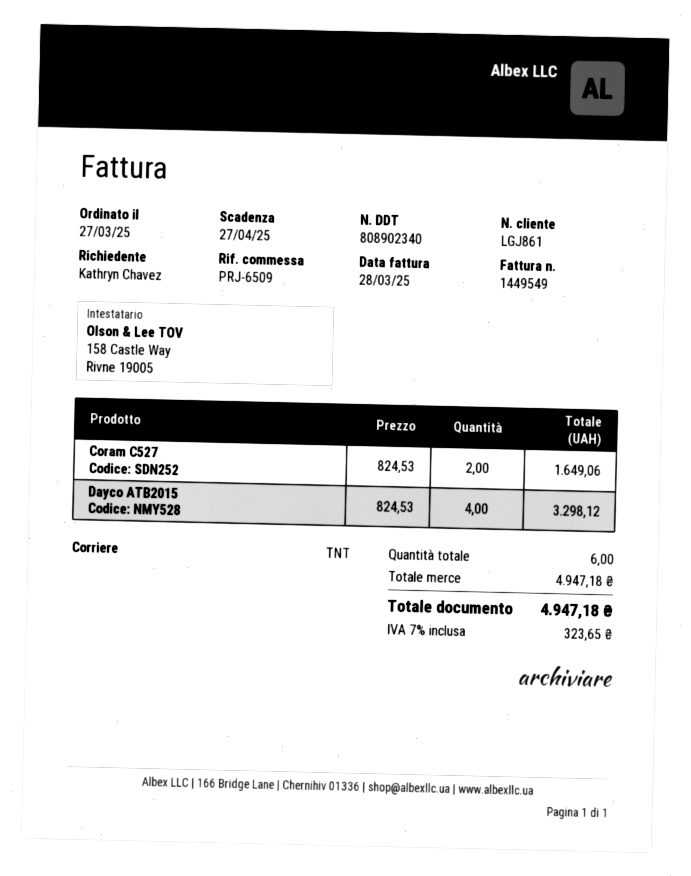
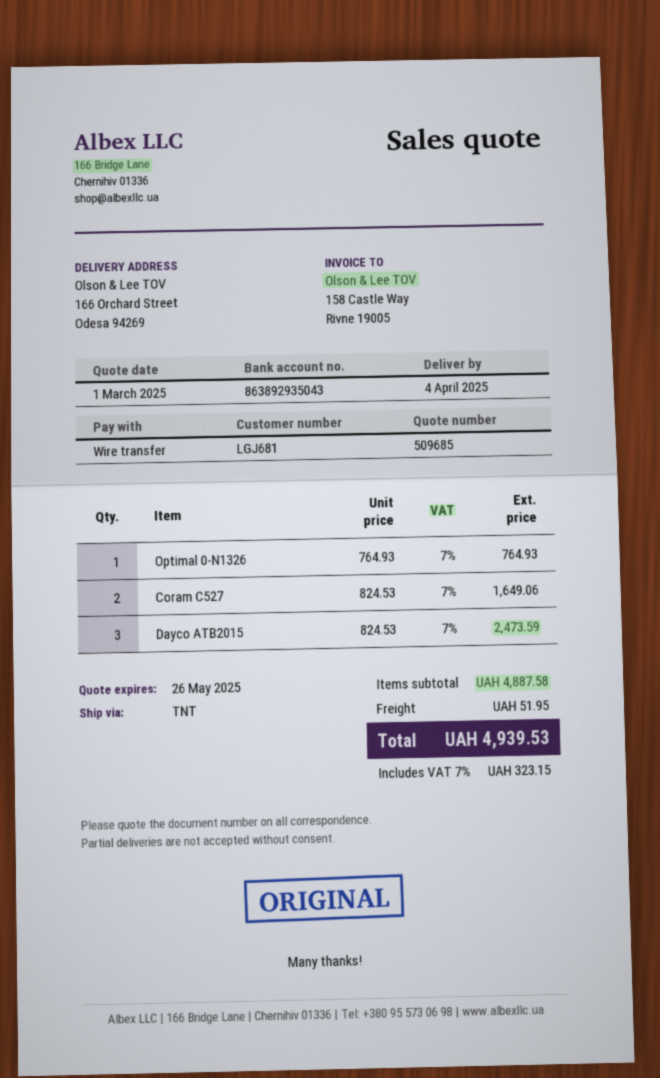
customer number: LGJ861 -> LGJ681
Dayco ATB2015: 4 x 824.53 = 3298.12 -> 3 x 824.53 = 2473.59
Optimal 0-N1326: none -> 1 x 764.93 = 764.93
subtotal: 4947.18 -> 4887.58
shipping: none -> 51.95
tax: 7% = 323.65 -> 7% = 323.15
total: 4947.18 -> 4939.53

